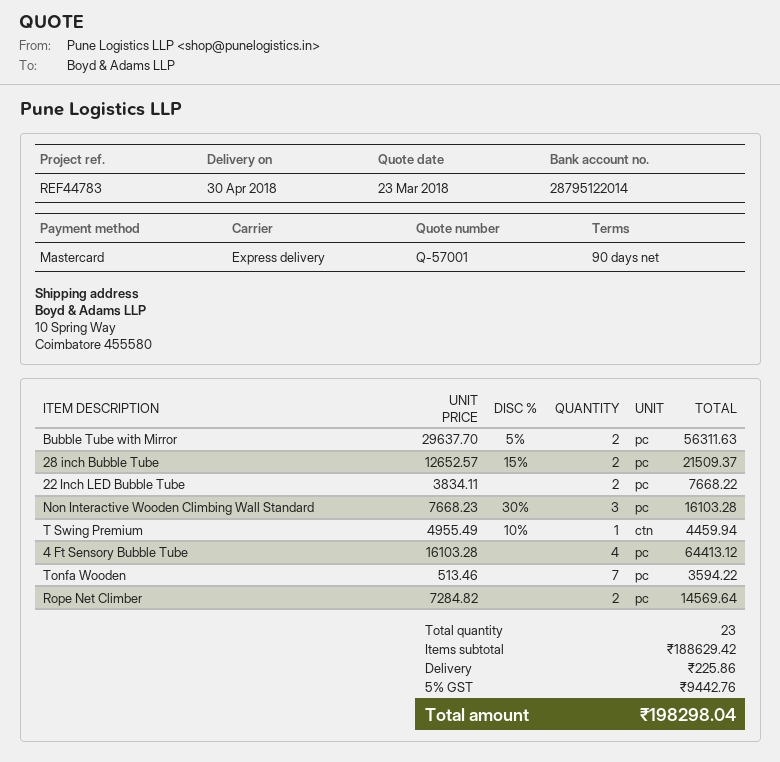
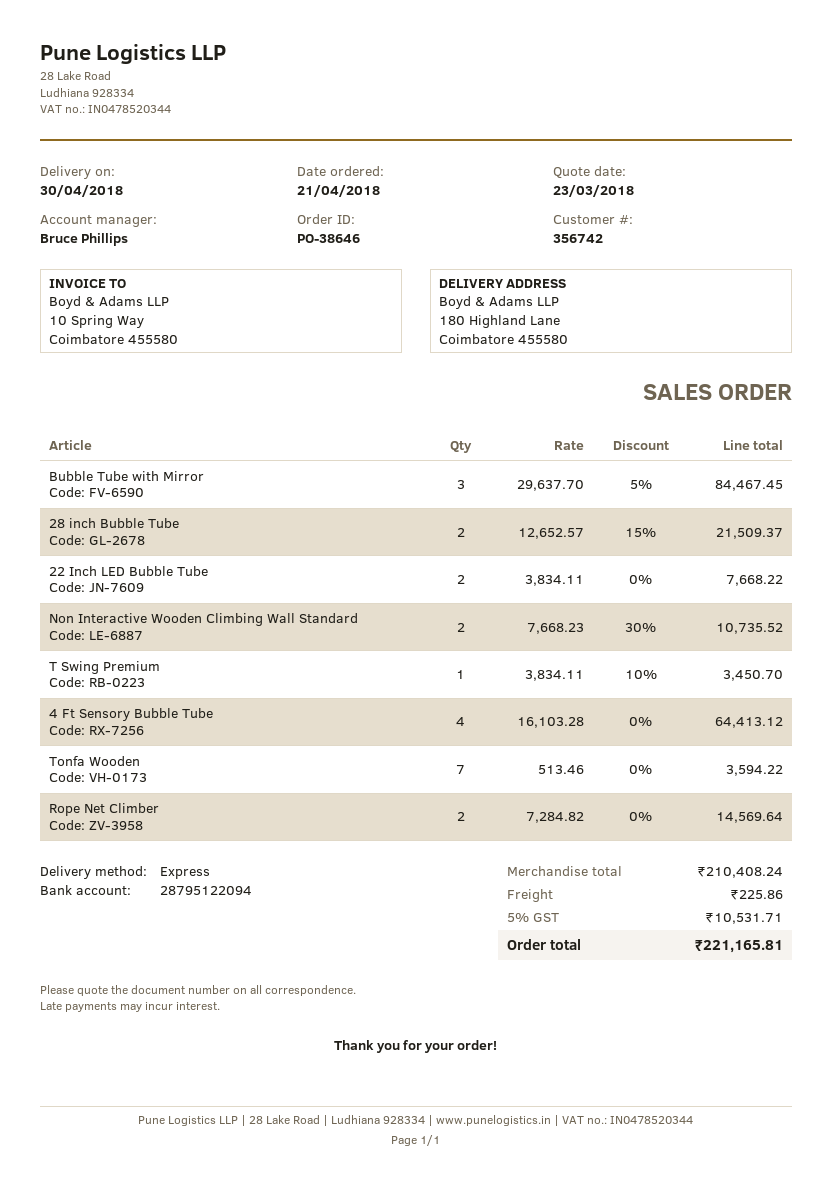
bank account: 28795122014 -> 28795122094
ship to: 10 Spring Way, Coimbatore 455580 -> 180 Highland Lane, Coimbatore 455580
Bubble Tube with Mirror: 2 x 29637.70 - 5% = 56311.63 -> 3 x 29637.70 - 5% = 84467.45
Non Interactive Wooden Climbing Wall Standard: 3 x 7668.23 - 30% = 16103.28 -> 2 x 7668.23 - 30% = 10735.52
T Swing Premium: 1 x 4955.49 - 10% = 4459.94 -> 1 x 3834.11 - 10% = 3450.70
subtotal: 188629.42 -> 210408.24
tax: 5% = 9442.76 -> 5% = 10531.71
total: 198298.04 -> 221165.81

